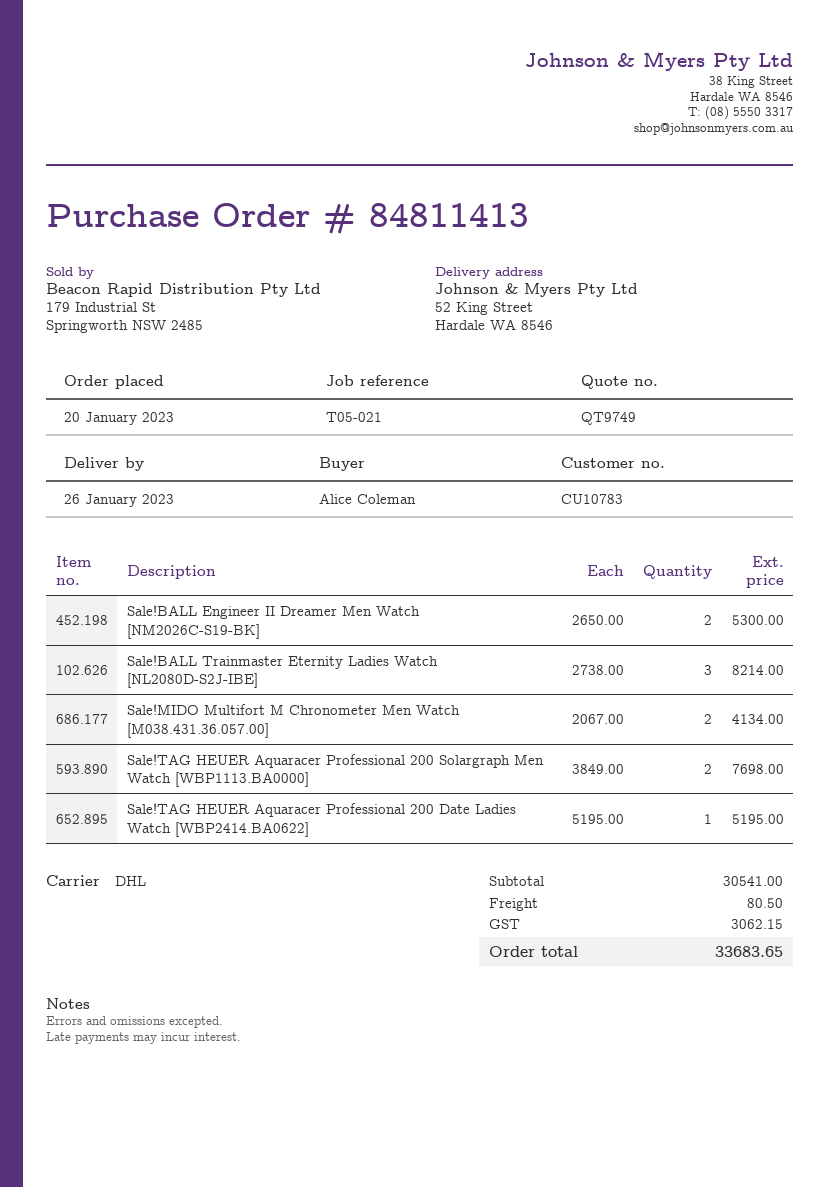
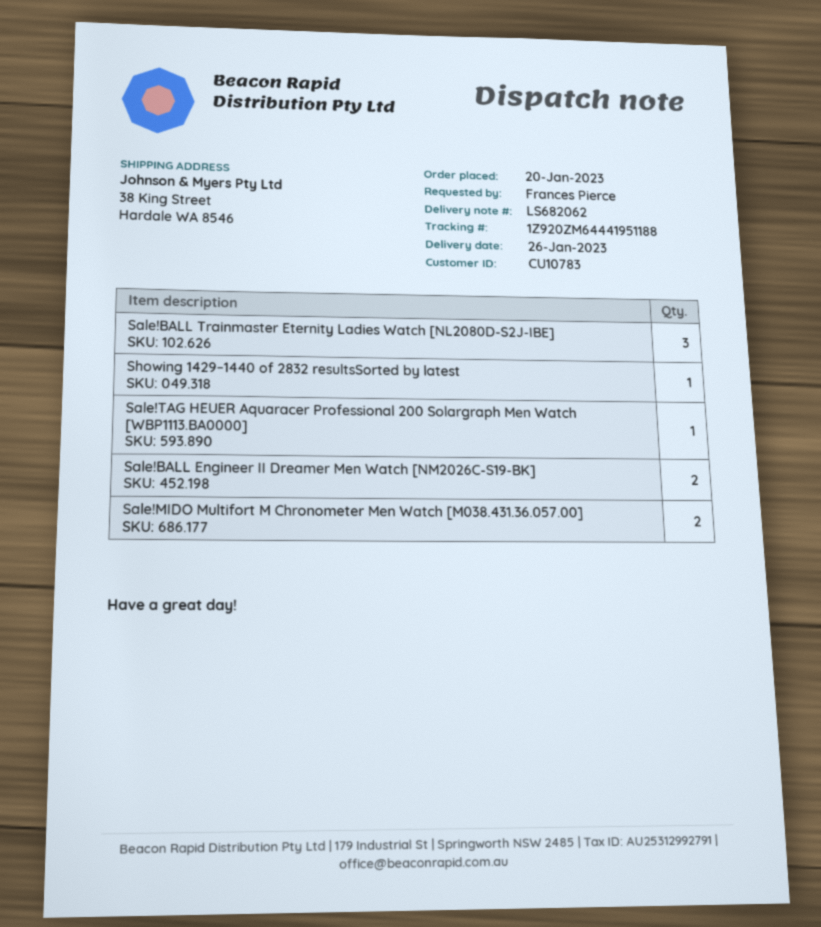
ordered by: Alice Coleman -> Frances Pierce
ship to: 52 King Street, Hardale WA 8546 -> 38 King Street, Hardale WA 8546
Sale!TAG HEUER Aquaracer Professional 200 Solargraph Men Watch [WBP1113.BA0000]: 2 -> 1
Sale!TAG HEUER Aquaracer Professional 200 Date Ladies Watch [WBP2414.BA0622]: 1 -> none
Showing 1429–1440 of 2832 resultsSorted by latest: none -> 1

